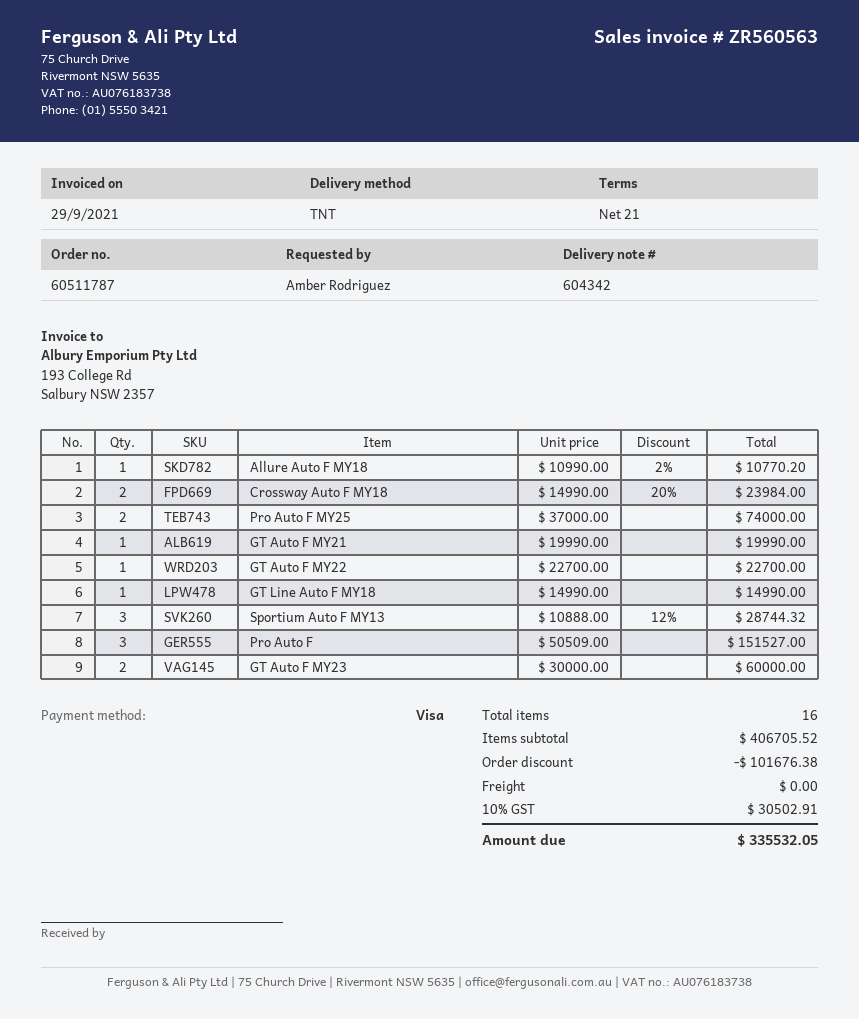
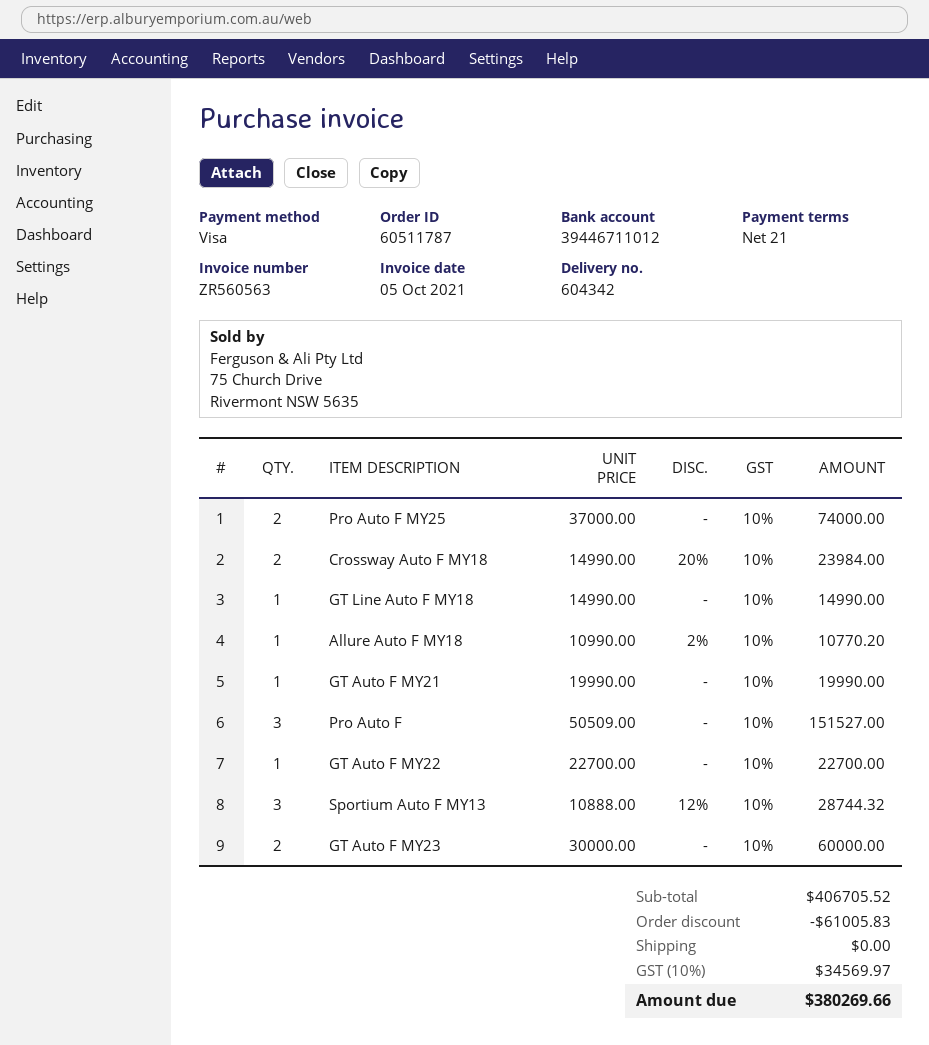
invoice date: 2021-09-29 -> 2021-10-05
discount: 101676.38 -> 61005.83
tax: 10% = 30502.91 -> 10% = 34569.97
total: 335532.05 -> 380269.66

